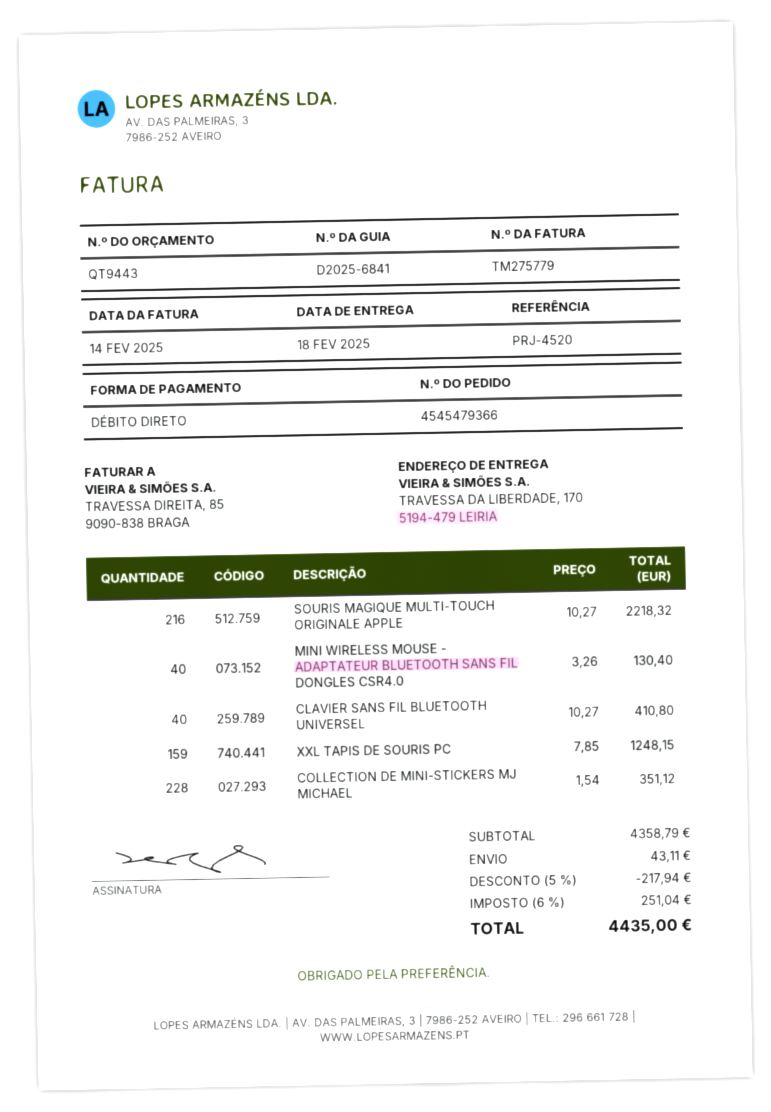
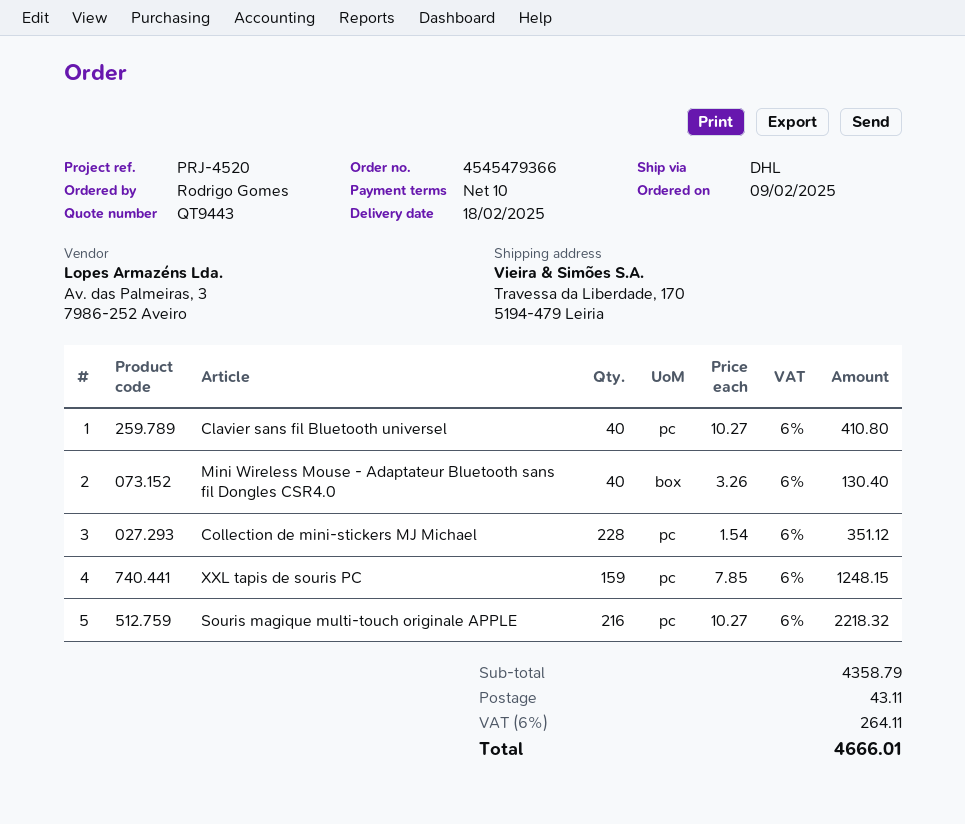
discount: 5% = 217.94 -> none
tax: 6% = 251.04 -> 6% = 264.11
total: 4435.00 -> 4666.01

